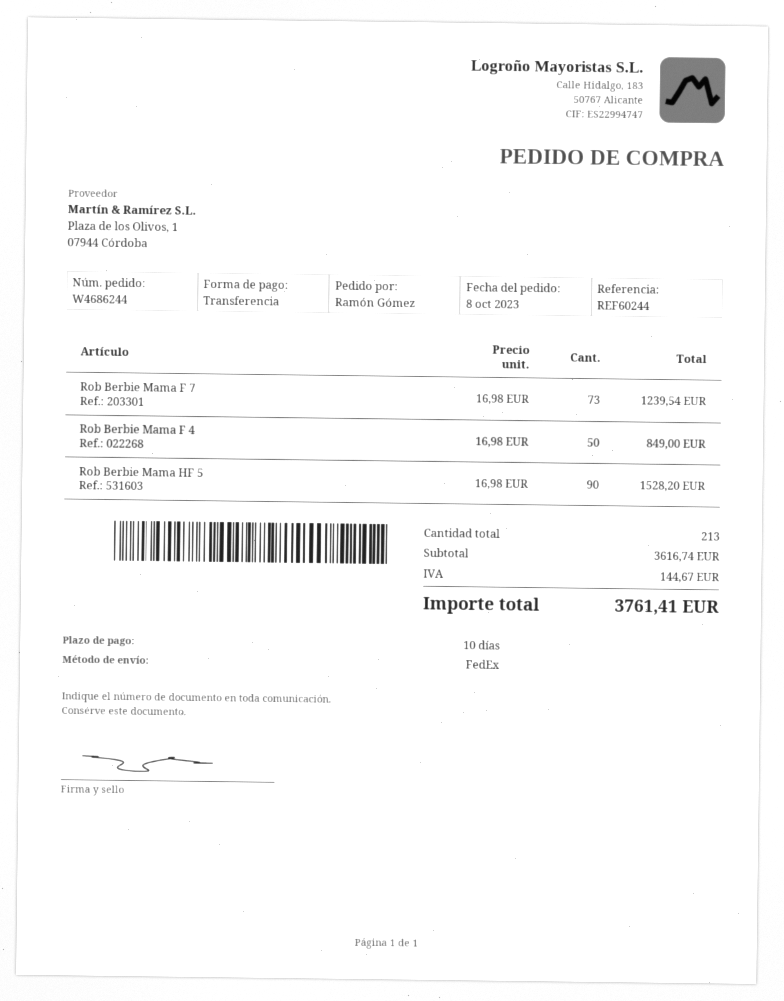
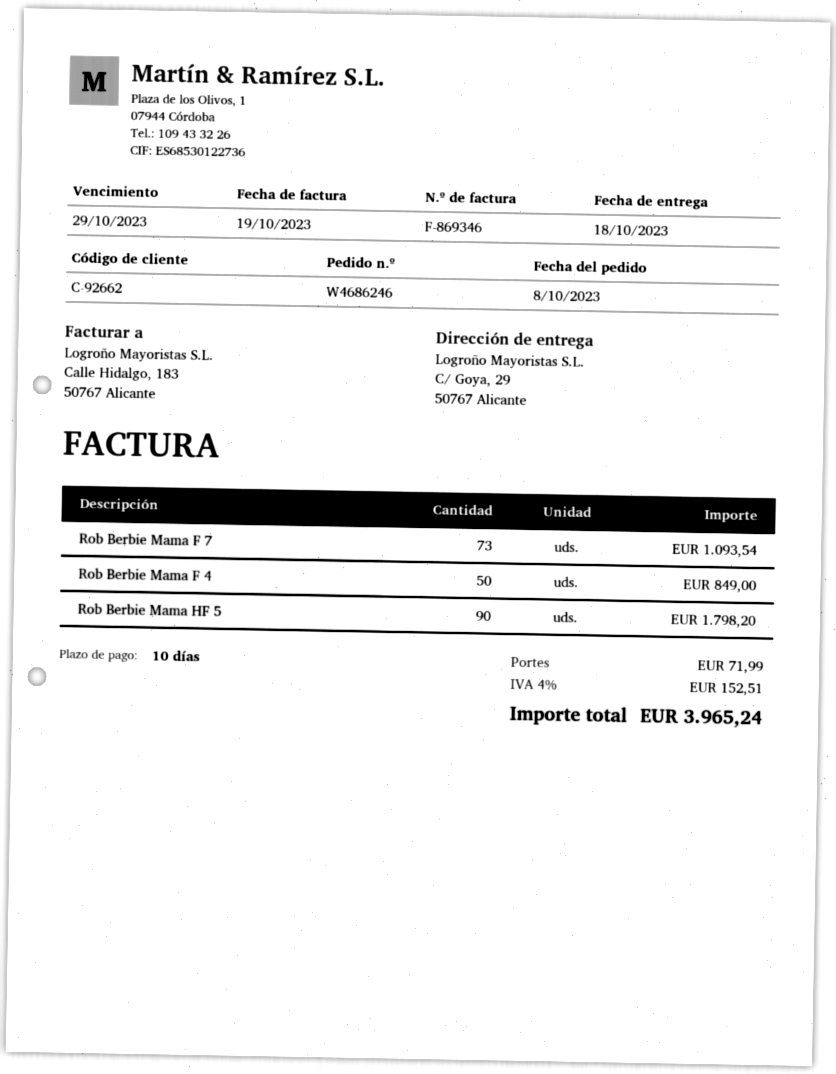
order number: W4686244 -> W4686246
Rob Berbie Mama F 7: 73 for 1239.54 -> 73 for 1093.54
Rob Berbie Mama HF 5: 90 for 1528.20 -> 90 for 1798.20
shipping: none -> 71.99
tax: 144.67 -> 152.51
total: 3761.41 -> 3965.24

